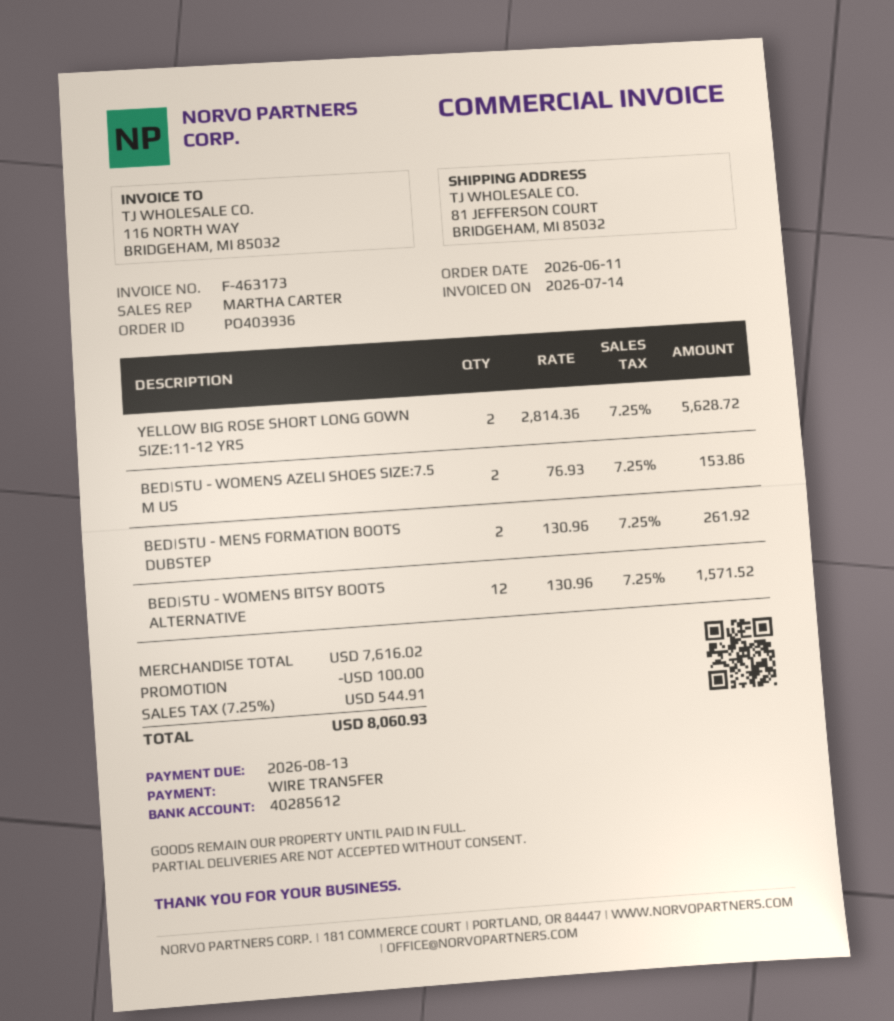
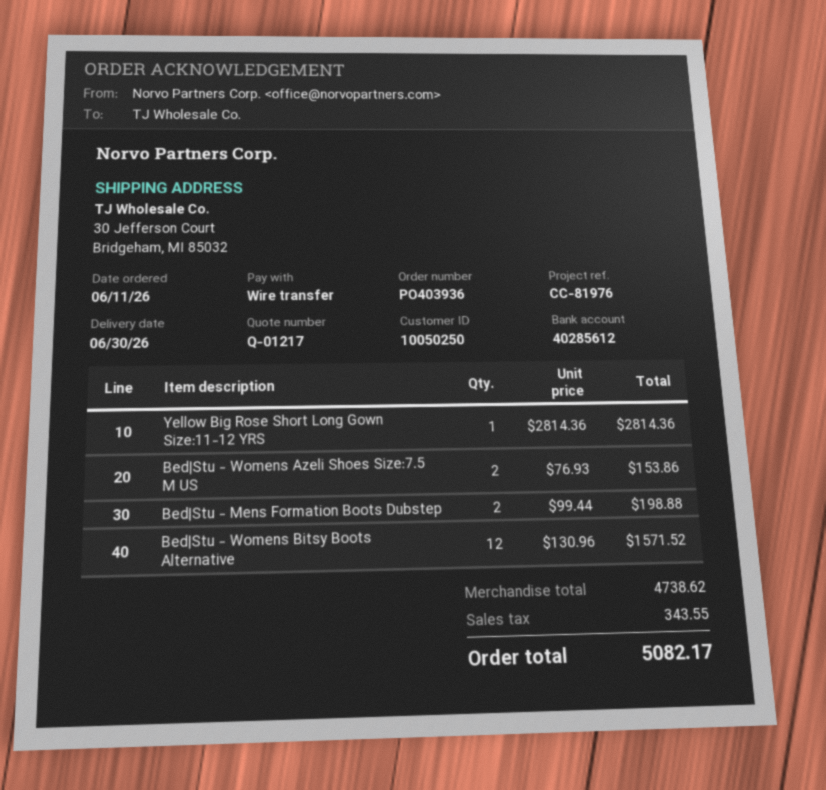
ship to: 81 JEFFERSON COURT, BRIDGEHAM, MI 85032 -> 30 Jefferson Court, Bridgeham, MI 85032
YELLOW BIG ROSE SHORT LONG GOWN SIZE:11-12 YRS: 2 x 2814.36 = 5628.72 -> 1 x 2814.36 = 2814.36
BED|STU - MENS FORMATION BOOTS DUBSTEP: 2 x 130.96 = 261.92 -> 2 x 99.44 = 198.88
subtotal: 7616.02 -> 4738.62
discount: 100.00 -> none
tax: 544.91 -> 343.55
total: 8060.93 -> 5082.17

